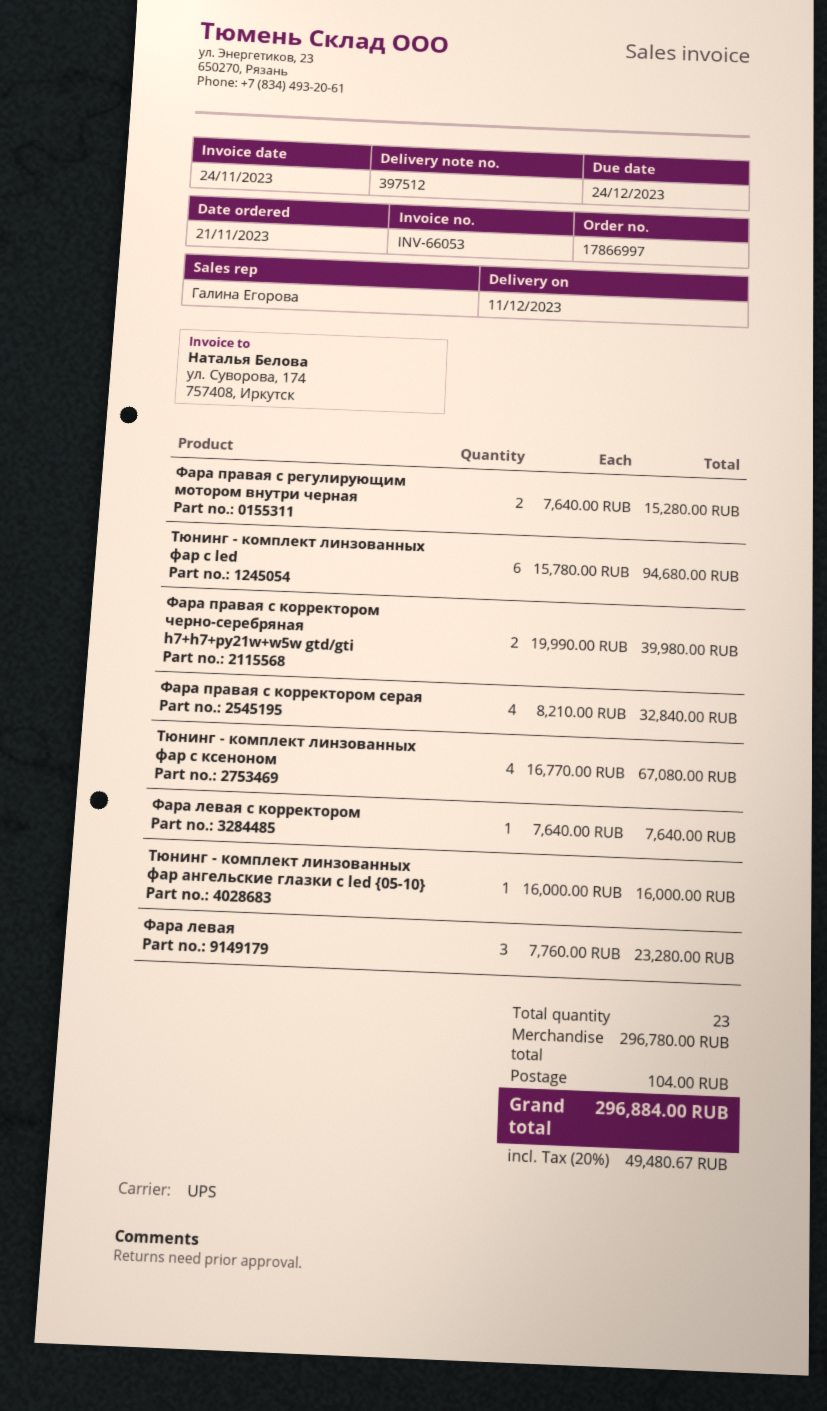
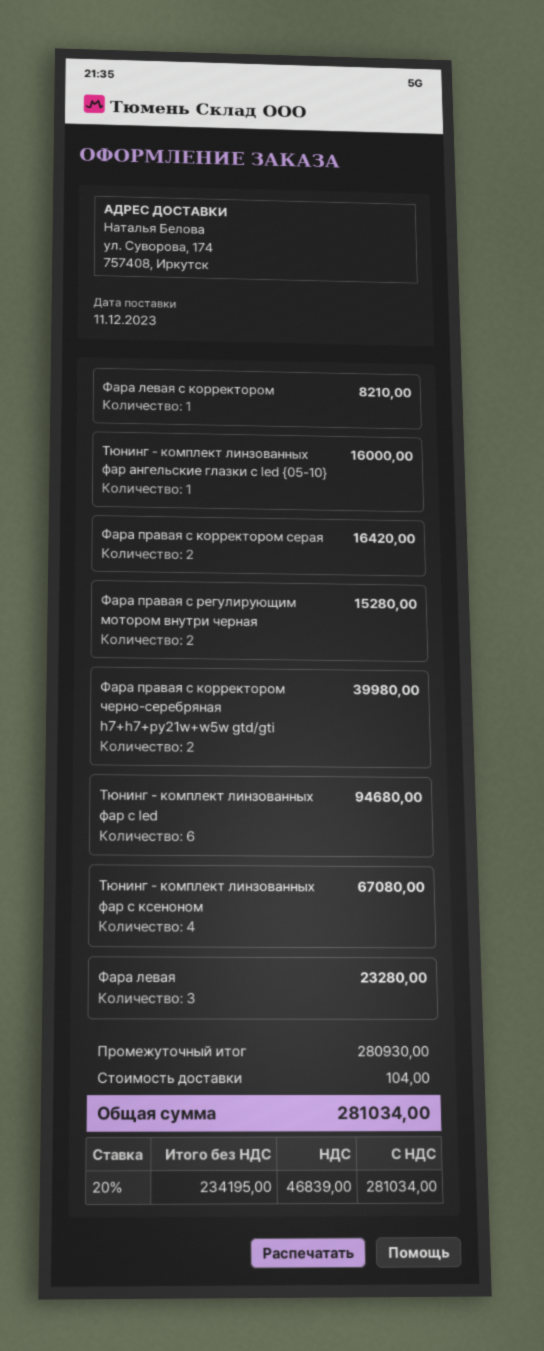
Фара правая с корректором серая: 4 for 32840.00 -> 2 for 16420.00
Фара левая с корректором: 1 for 7640.00 -> 1 for 8210.00
subtotal: 296780.00 -> 280930.00
tax: 20% = 49480.67 -> 20% = 46839.00
total: 296884.00 -> 281034.00

